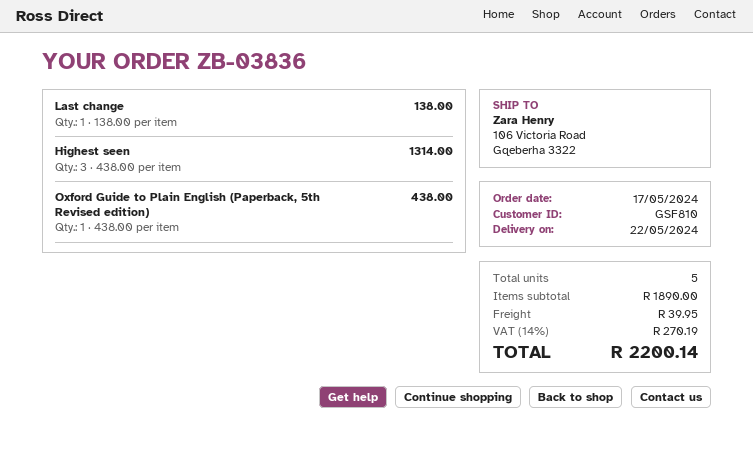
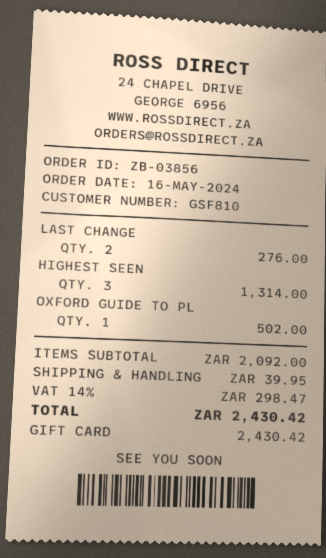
order number: ZB-03836 -> ZB-03856
order date: 2024-05-17 -> 2024-05-16
Last change: 1 for 138.00 -> 2 for 276.00
Oxford Guide to Plain English (Paperback, 5th Revised edition): 1 for 438.00 -> 1 for 502.00
subtotal: 1890.00 -> 2092.00
tax: 14% = 270.19 -> 14% = 298.47
total: 2200.14 -> 2430.42

